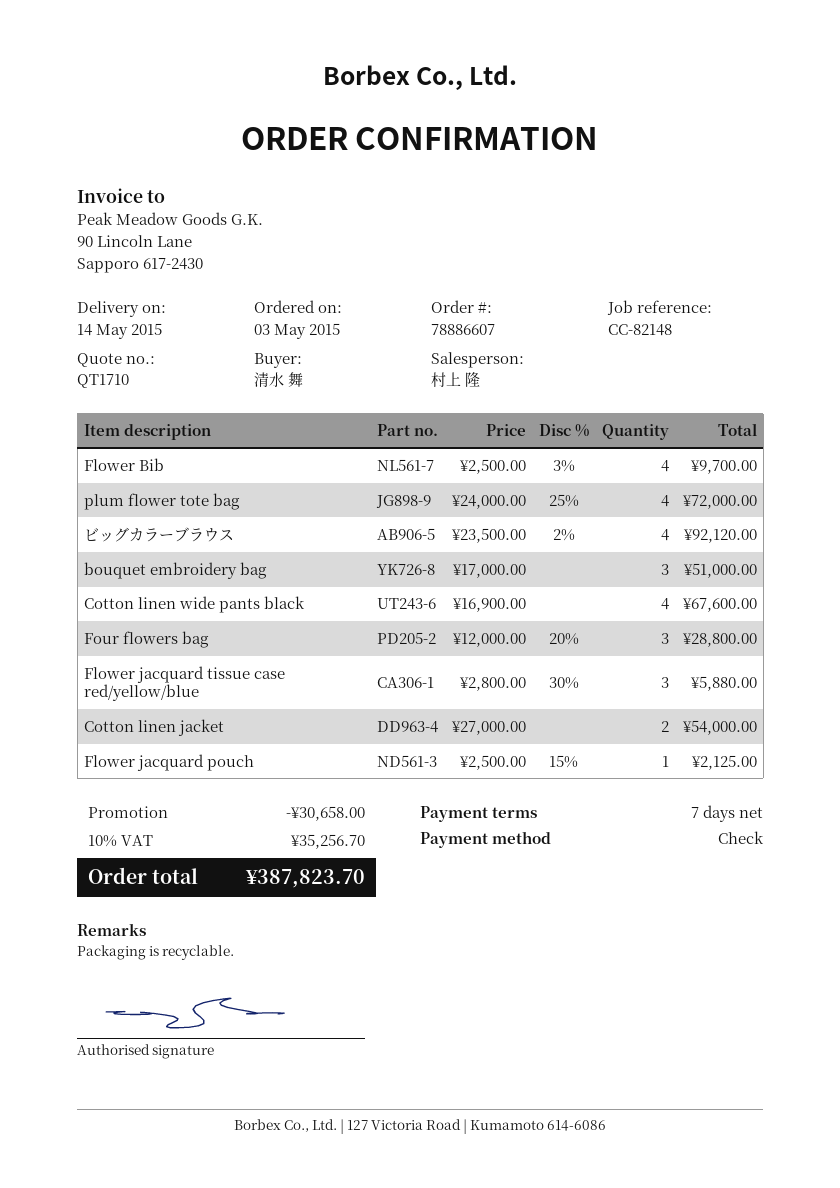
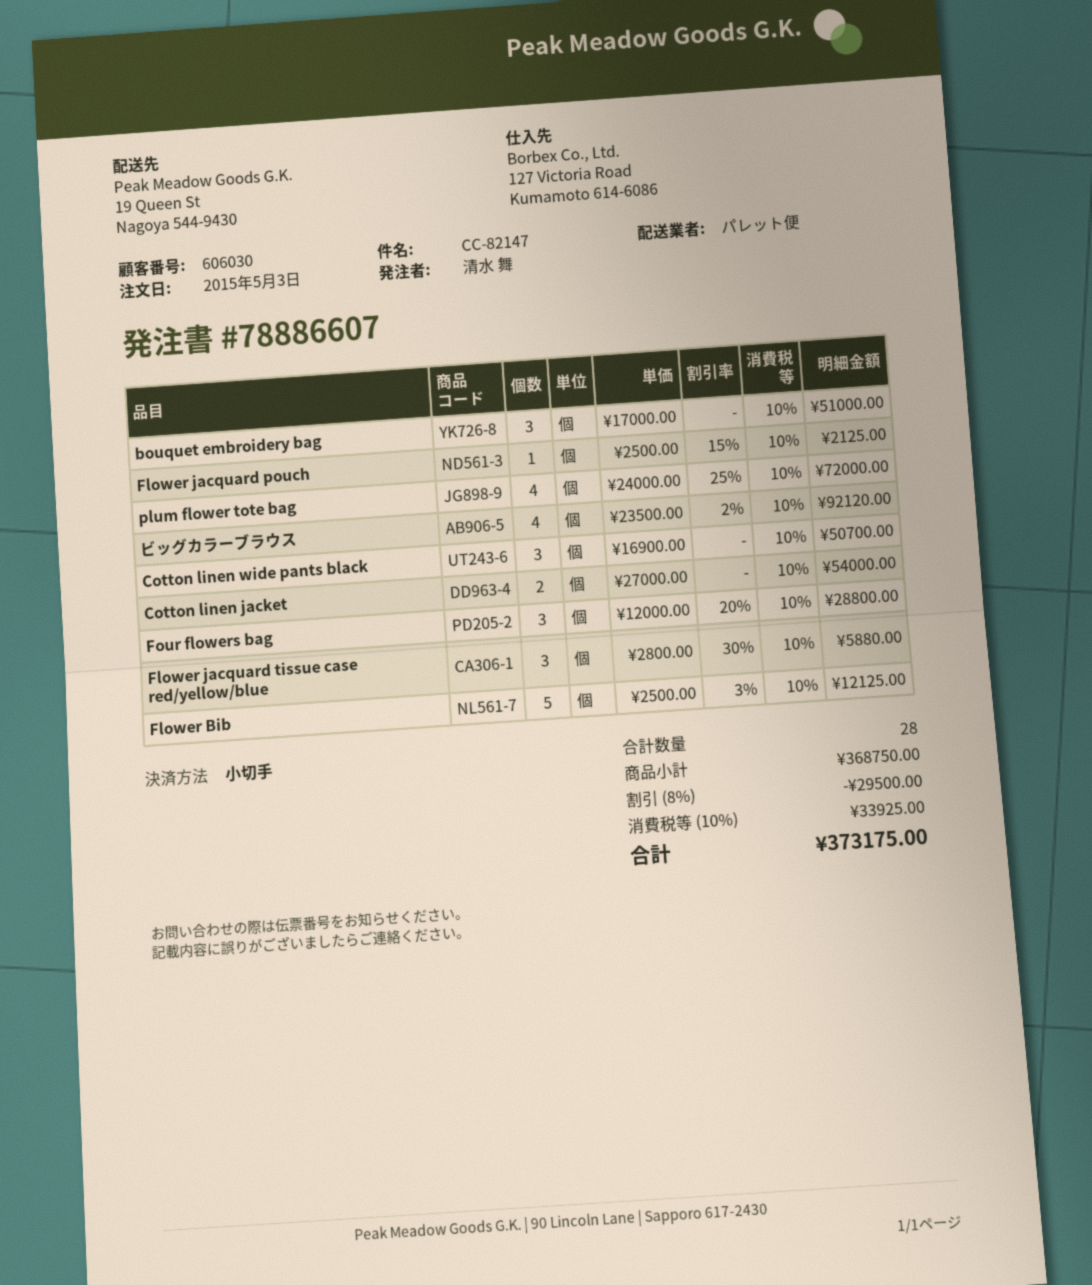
reference: CC-82148 -> CC-82147
Flower Bib: 4 x 2500.00 - 3% = 9700.00 -> 5 x 2500.00 - 3% = 12125.00
Cotton linen wide pants black: 4 x 16900.00 = 67600.00 -> 3 x 16900.00 = 50700.00
discount: 30658.00 -> 29500.00
tax: 10% = 35256.70 -> 10% = 33925.00
total: 387823.70 -> 373175.00

